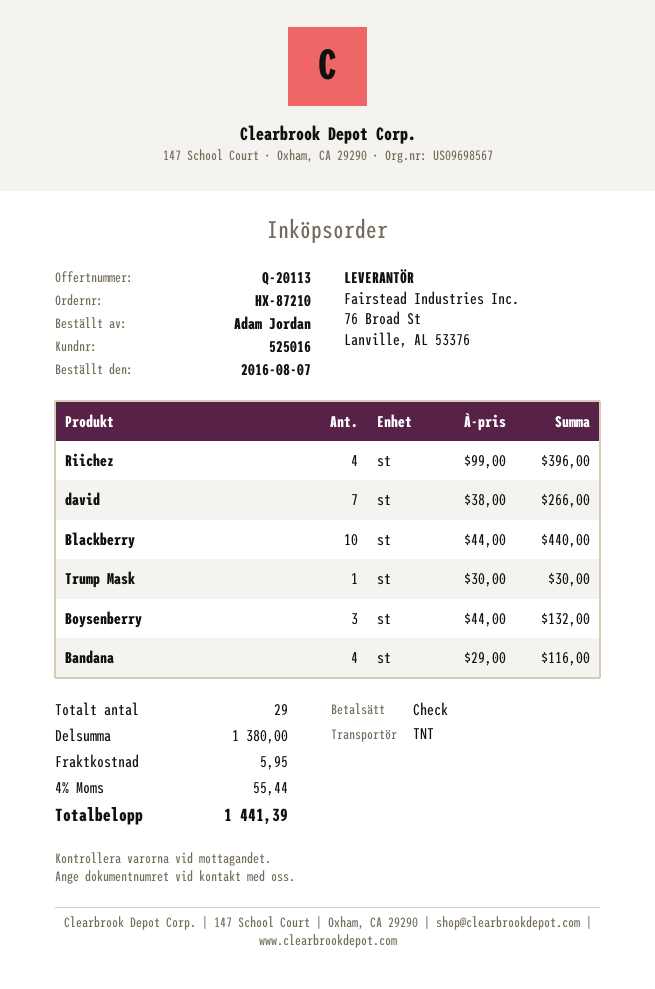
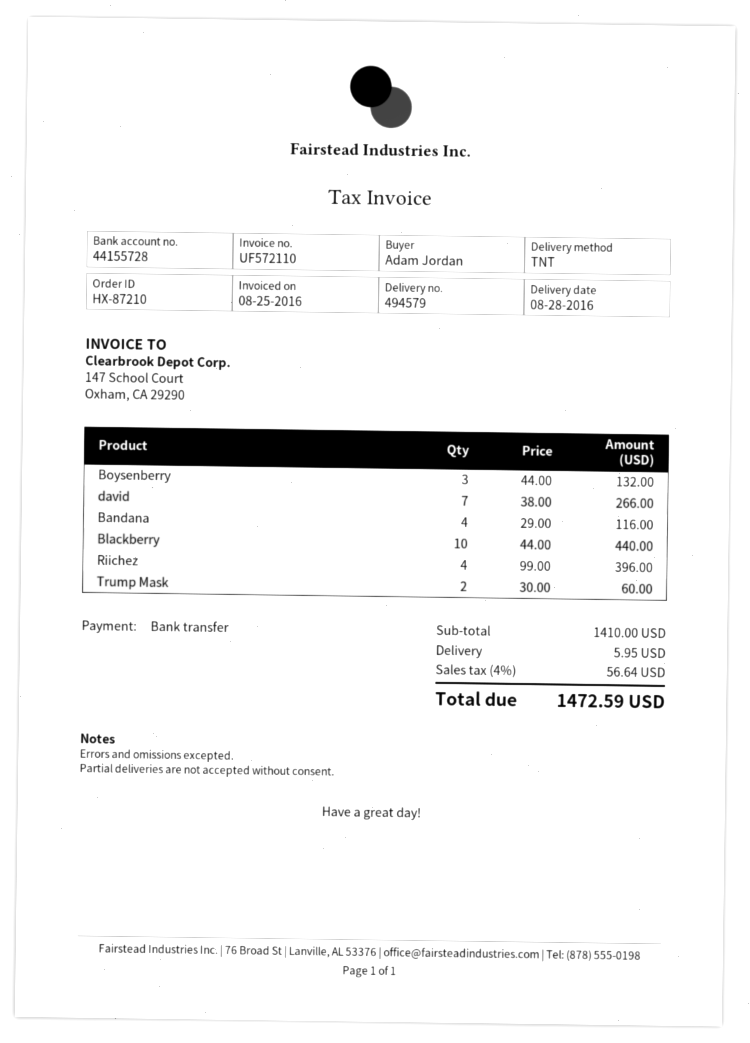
payment method: cheque -> bank transfer
Trump Mask: 1 x 30.00 = 30.00 -> 2 x 30.00 = 60.00
subtotal: 1380.00 -> 1410.00
tax: 4% = 55.44 -> 4% = 56.64
total: 1441.39 -> 1472.59

